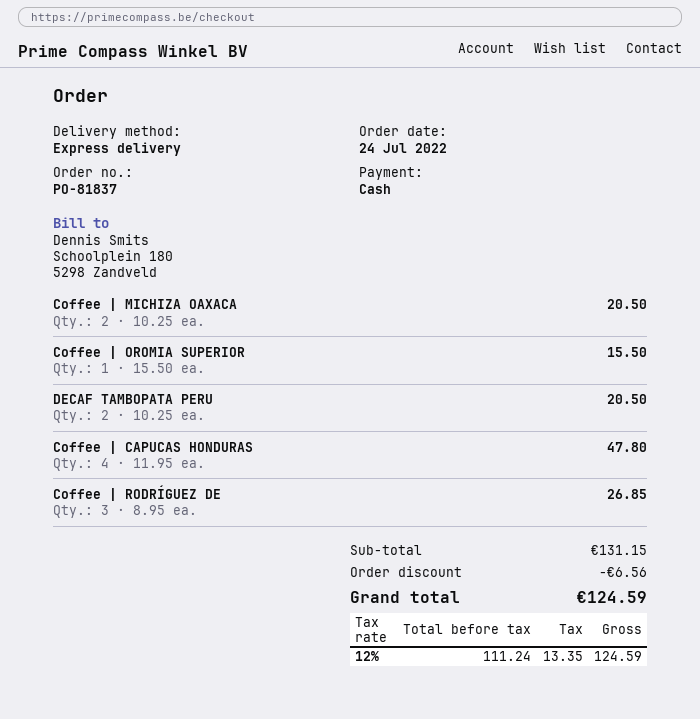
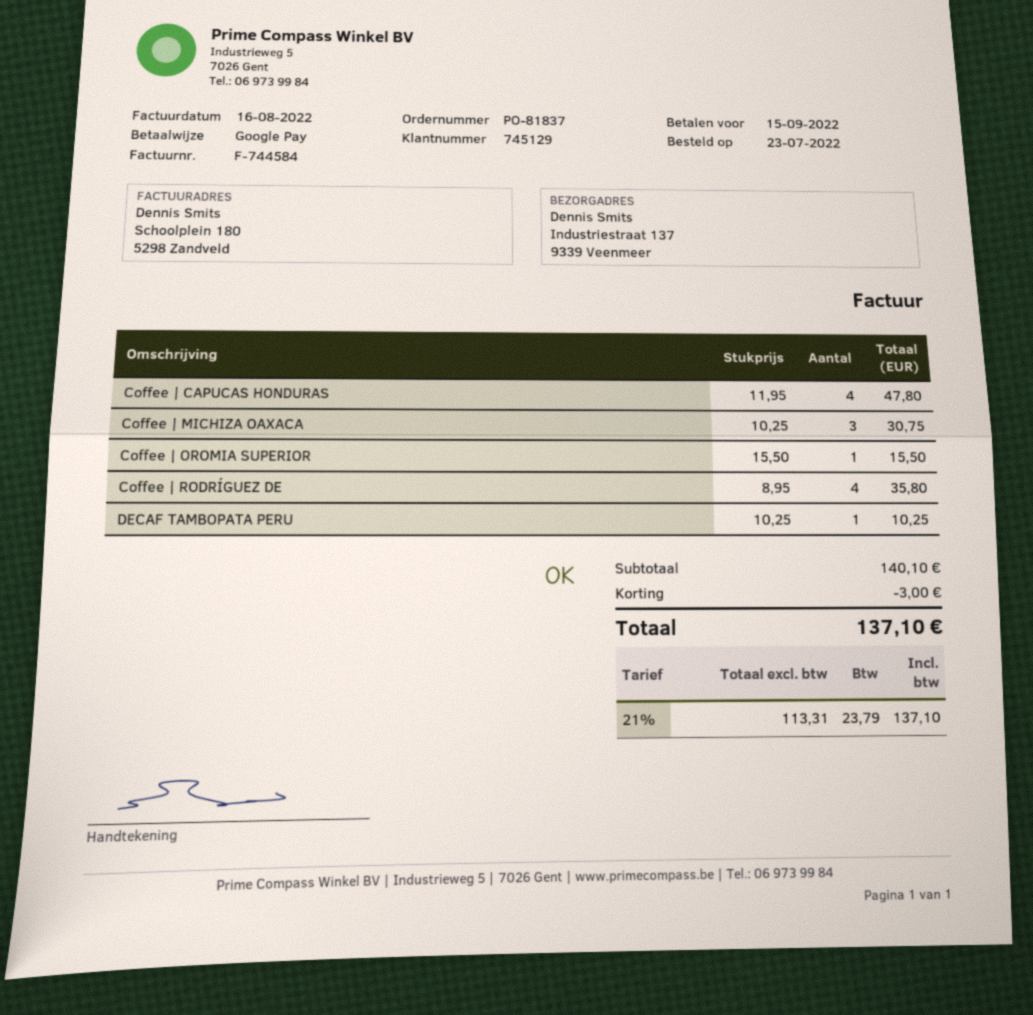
order date: 2022-07-24 -> 2022-07-23
payment method: cash -> Google Pay
Coffee | MICHIZA OAXACA: 2 x 10.25 = 20.50 -> 3 x 10.25 = 30.75
DECAF TAMBOPATA PERU: 2 x 10.25 = 20.50 -> 1 x 10.25 = 10.25
Coffee | RODRÍGUEZ DE: 3 x 8.95 = 26.85 -> 4 x 8.95 = 35.80
subtotal: 131.15 -> 140.10
discount: 6.56 -> 3.00
net: 111.24 -> 113.31
tax: 12% = 13.35 -> 21% = 23.79
total: 124.59 -> 137.10

